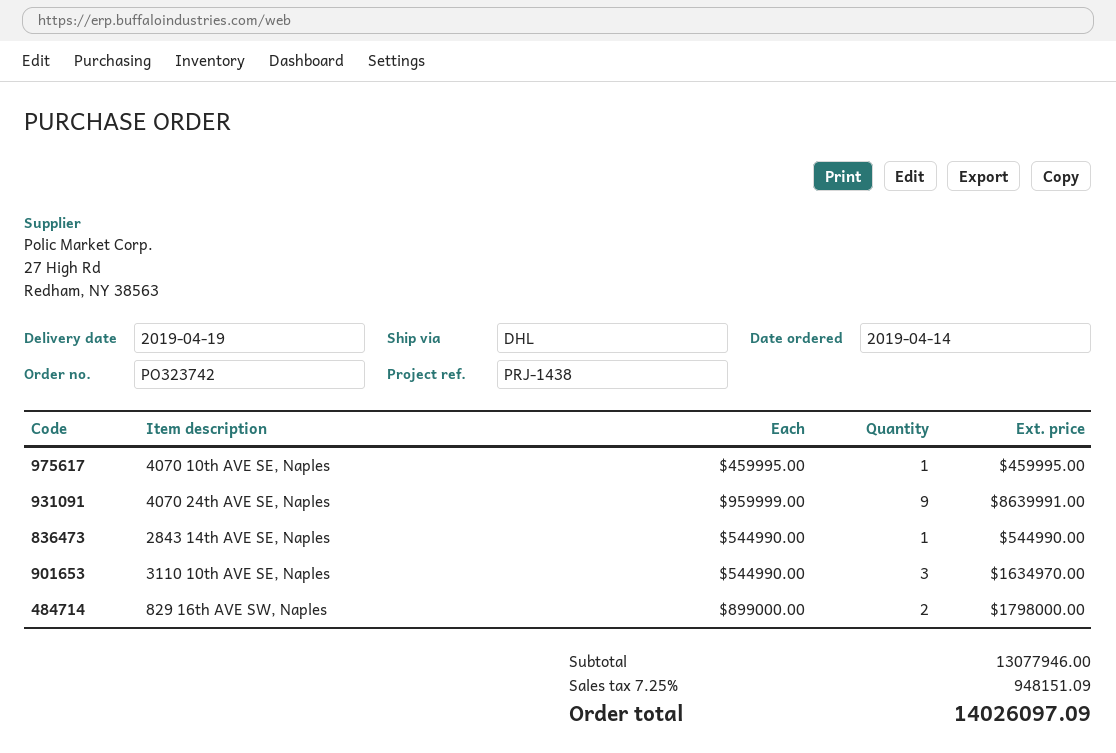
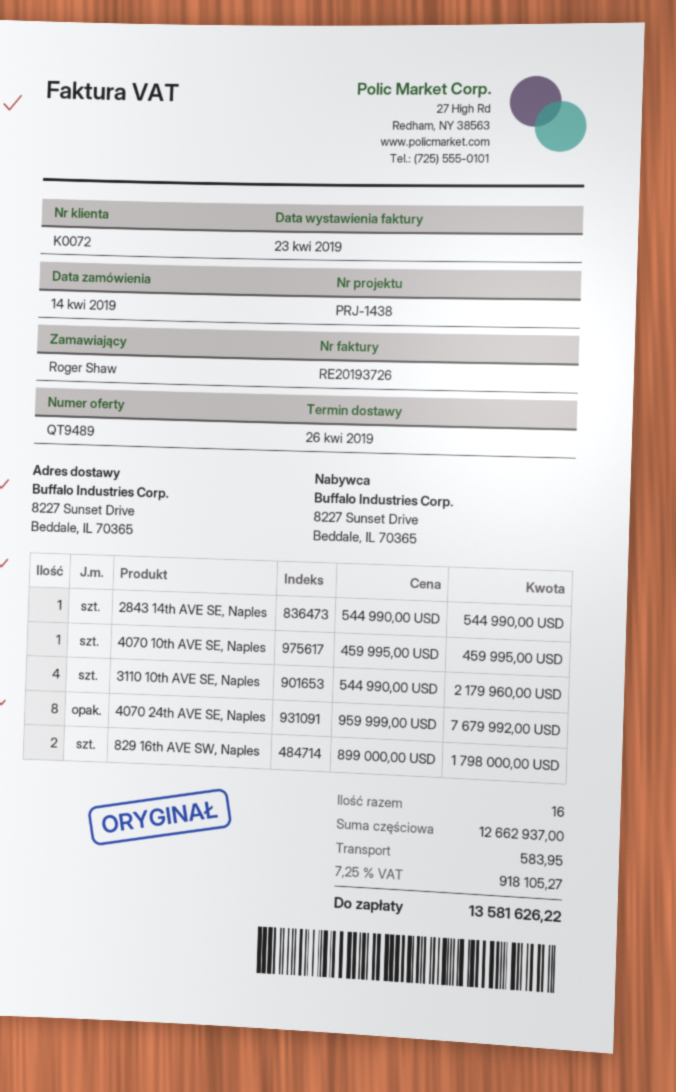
delivery date: 2019-04-19 -> 2019-04-26
4070 24th AVE SE, Naples: 9 x 959999.00 = 8639991.00 -> 8 x 959999.00 = 7679992.00
3110 10th AVE SE, Naples: 3 x 544990.00 = 1634970.00 -> 4 x 544990.00 = 2179960.00
subtotal: 13077946.00 -> 12662937.00
shipping: none -> 583.95
tax: 7.25% = 948151.09 -> 7.25% = 918105.27
total: 14026097.09 -> 13581626.22

